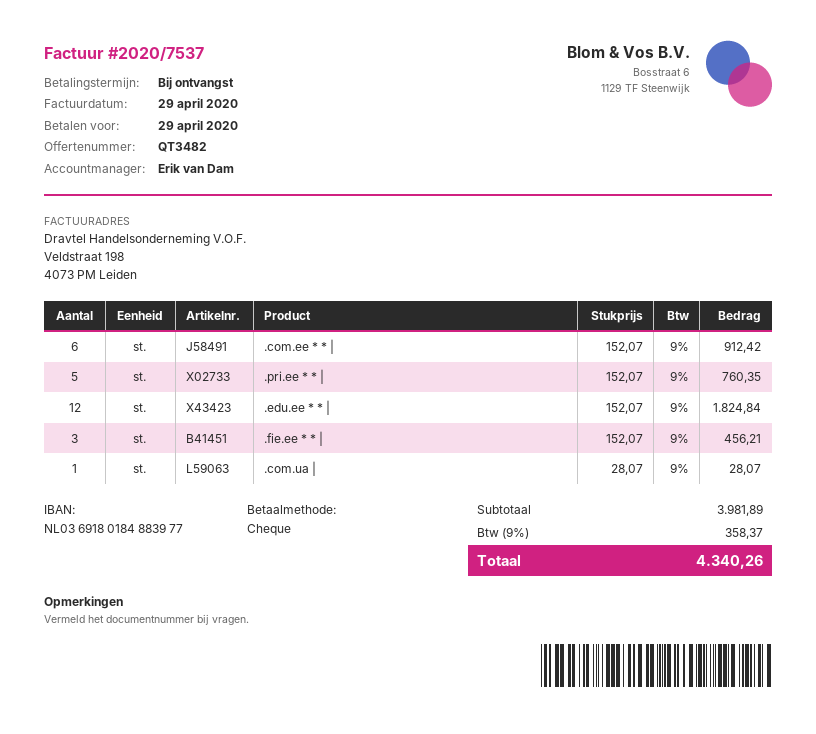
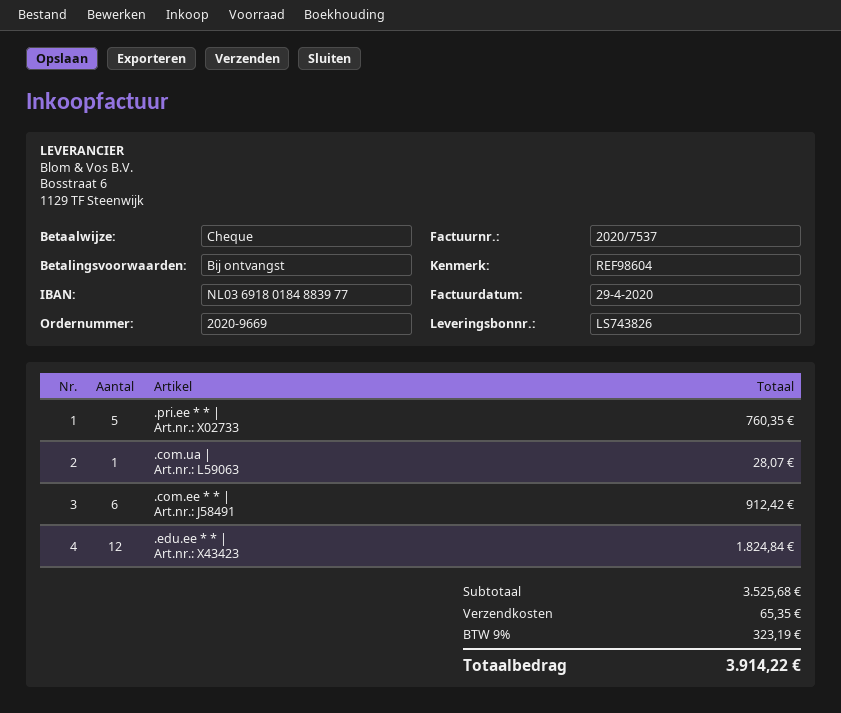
.fie.ee * * |: 3 for 456.21 -> none
subtotal: 3981.89 -> 3525.68
shipping: none -> 65.35
tax: 9% = 358.37 -> 9% = 323.19
total: 4340.26 -> 3914.22

